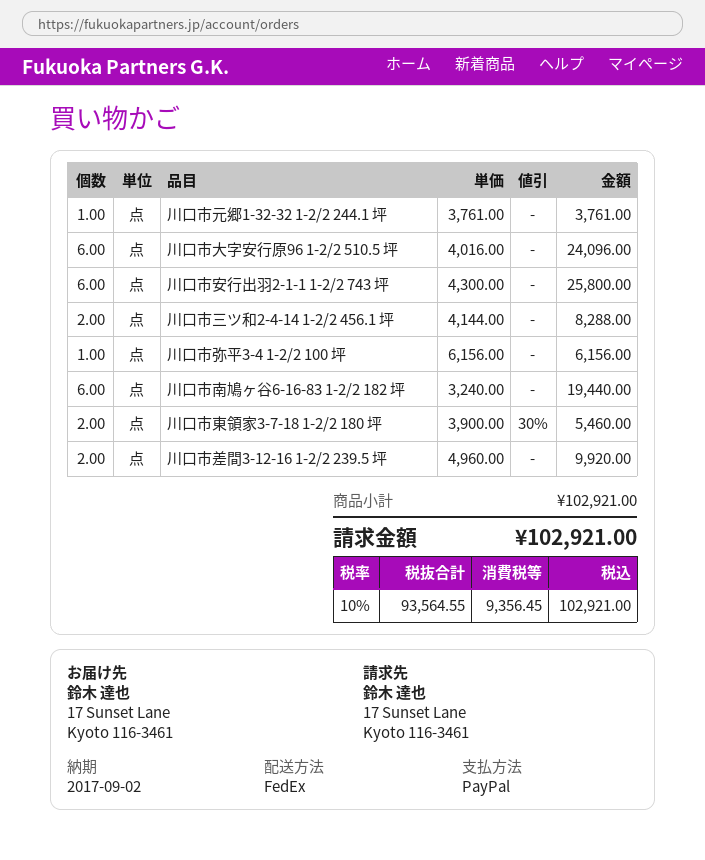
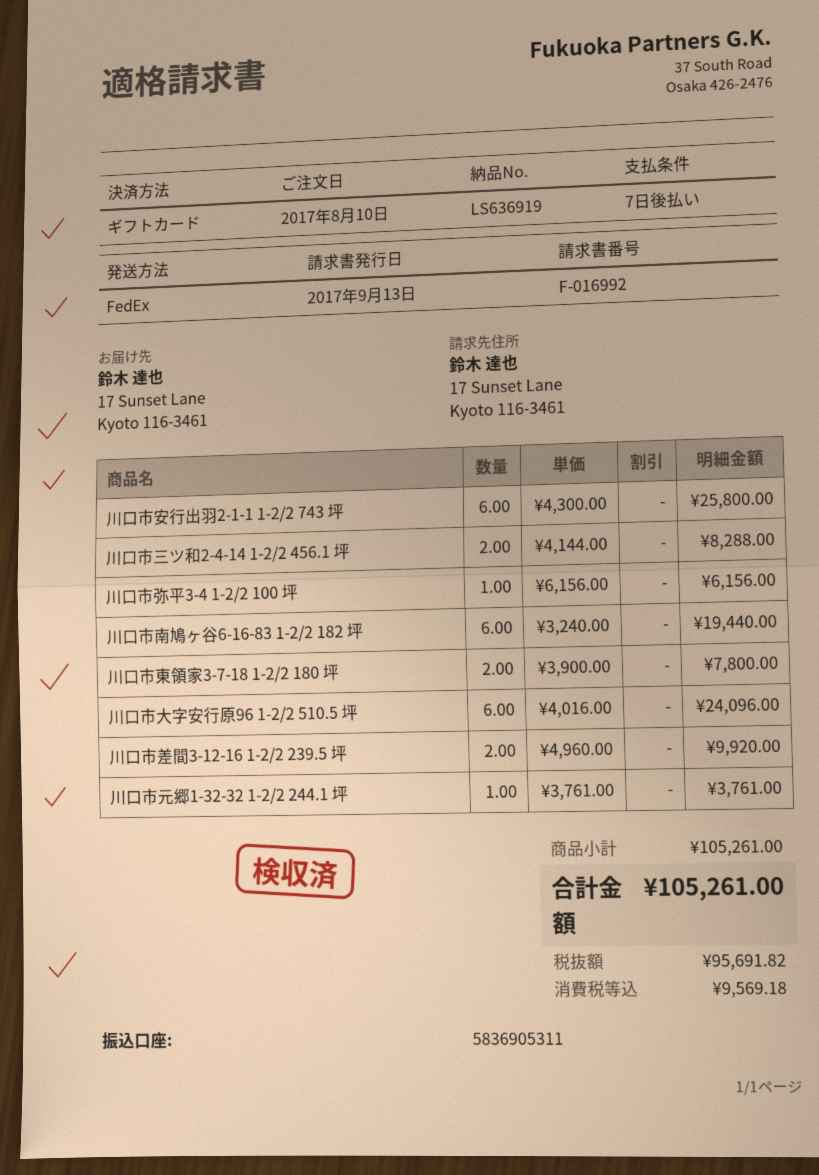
payment method: PayPal -> gift card
川口市東領家3-7-18 1-2/2 180 坪: 2 x 3900.00 - 30% = 5460.00 -> 2 x 3900.00 = 7800.00
subtotal: 102921.00 -> 105261.00
net: 93564.55 -> 95691.82
tax: 9356.45 -> 9569.18
total: 102921.00 -> 105261.00

